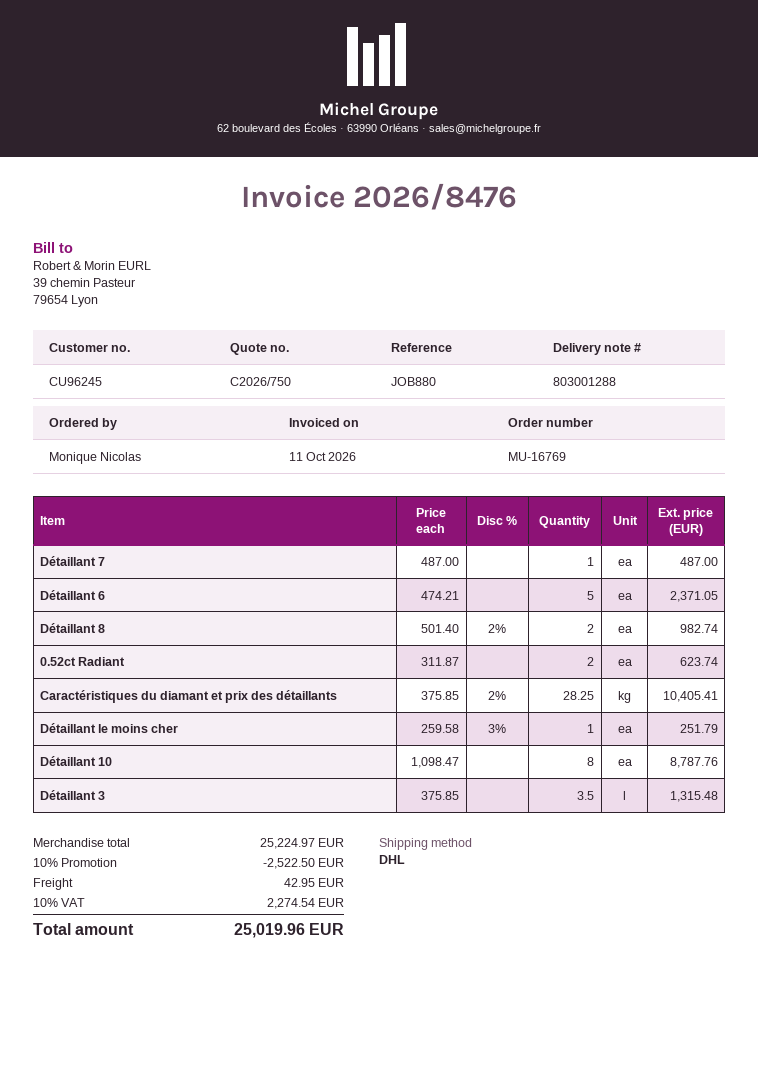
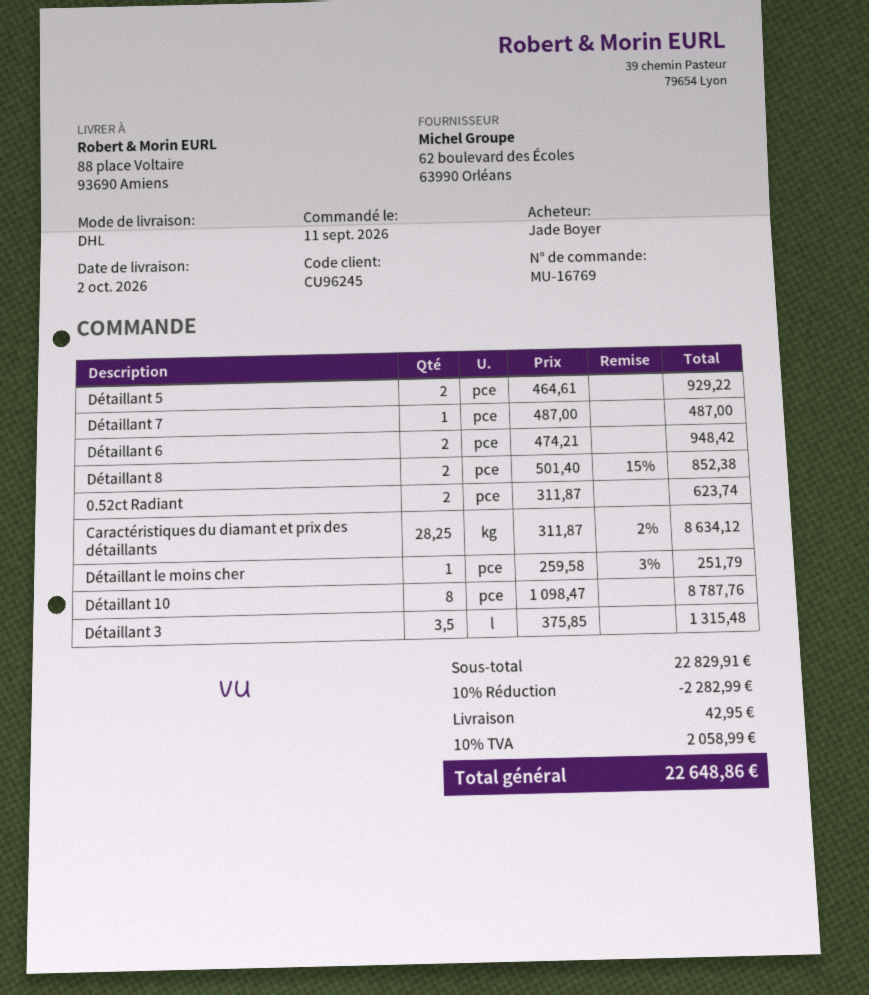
ordered by: Monique Nicolas -> Jade Boyer
Détaillant 6: 5 x 474.21 = 2371.05 -> 2 x 474.21 = 948.42
Détaillant 8: 2 x 501.40 - 2% = 982.74 -> 2 x 501.40 - 15% = 852.38
Caractéristiques du diamant et prix des détaillants: 28.25 x 375.85 - 2% = 10405.41 -> 28.25 x 311.87 - 2% = 8634.12
Détaillant 5: none -> 2 x 464.61 = 929.22
subtotal: 25224.97 -> 22829.91
discount: 10% = 2522.50 -> 10% = 2282.99
tax: 10% = 2274.54 -> 10% = 2058.99
total: 25019.96 -> 22648.86

